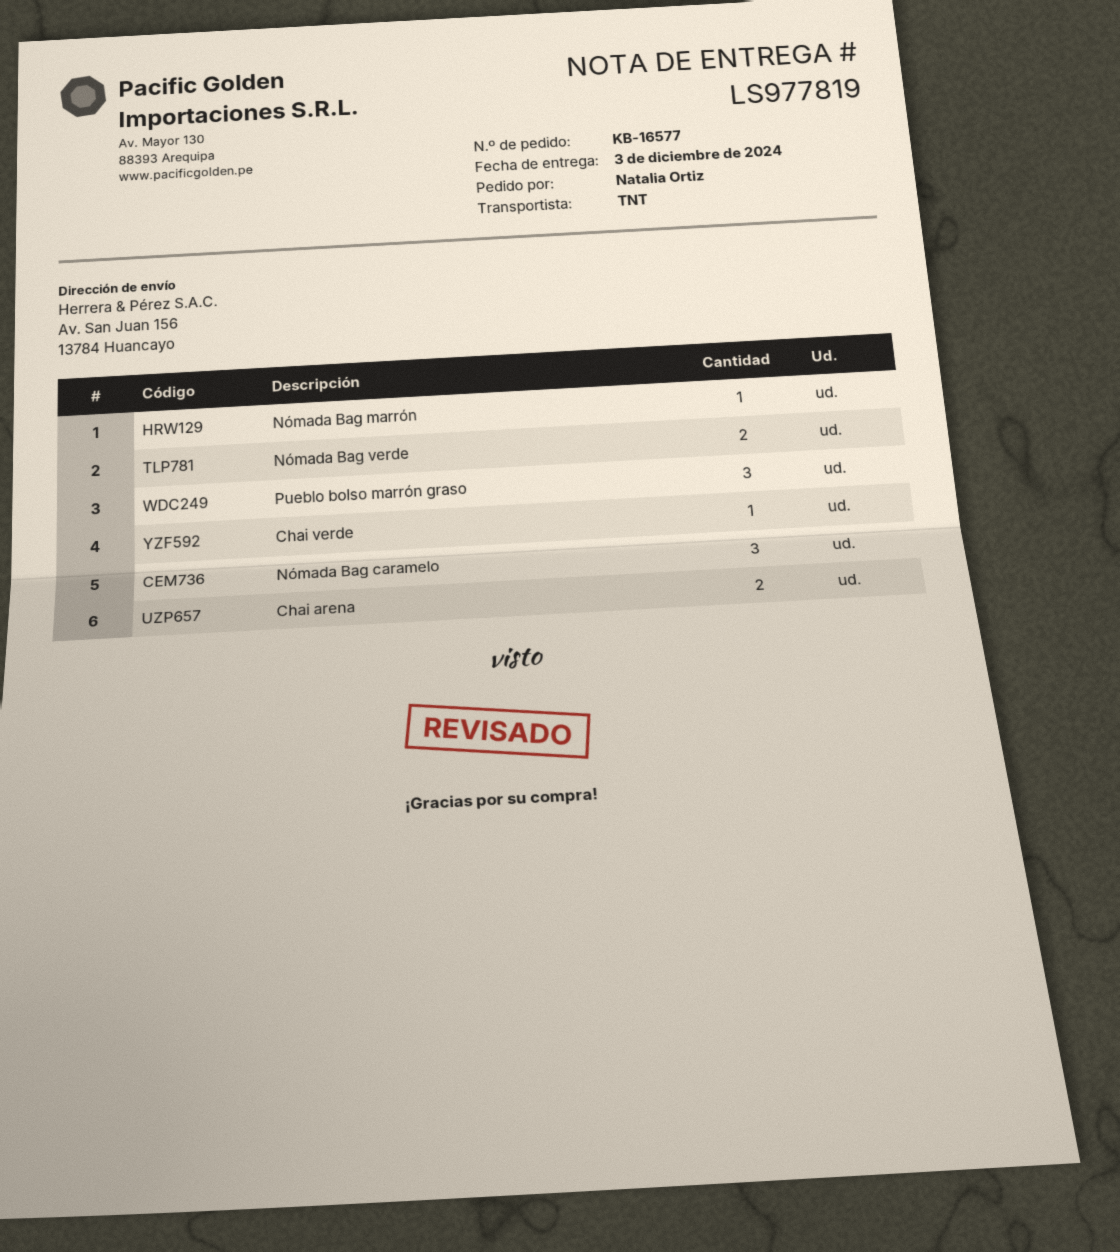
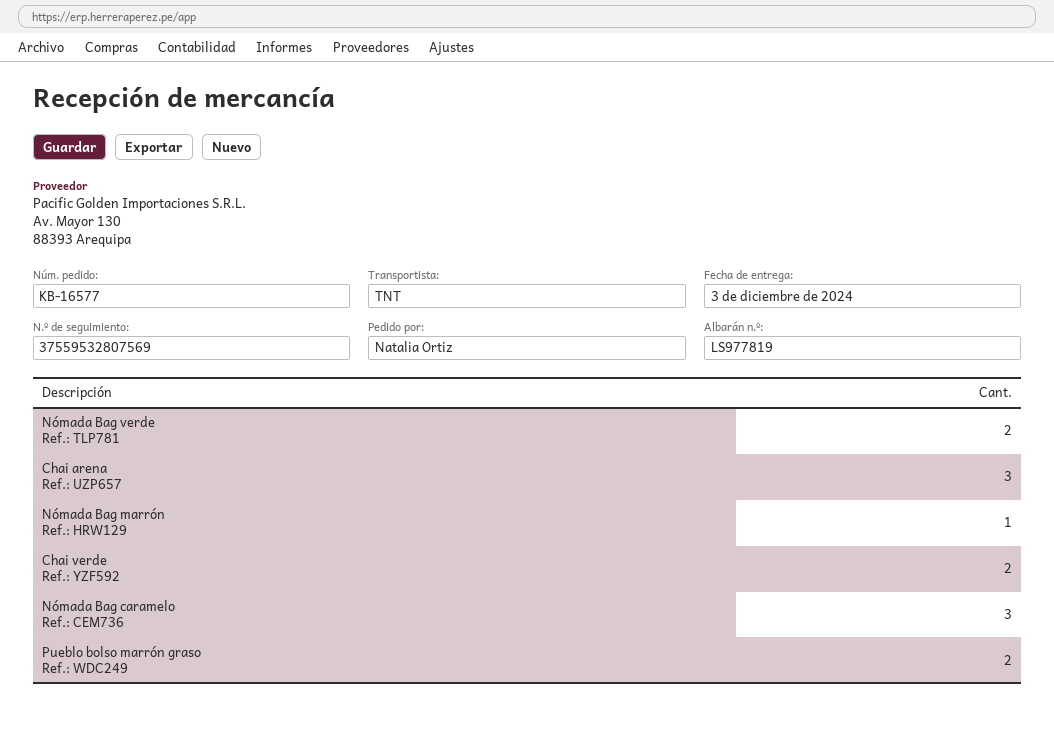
Pueblo bolso marrón graso: 3 -> 2
Chai verde: 1 -> 2
Chai arena: 2 -> 3

